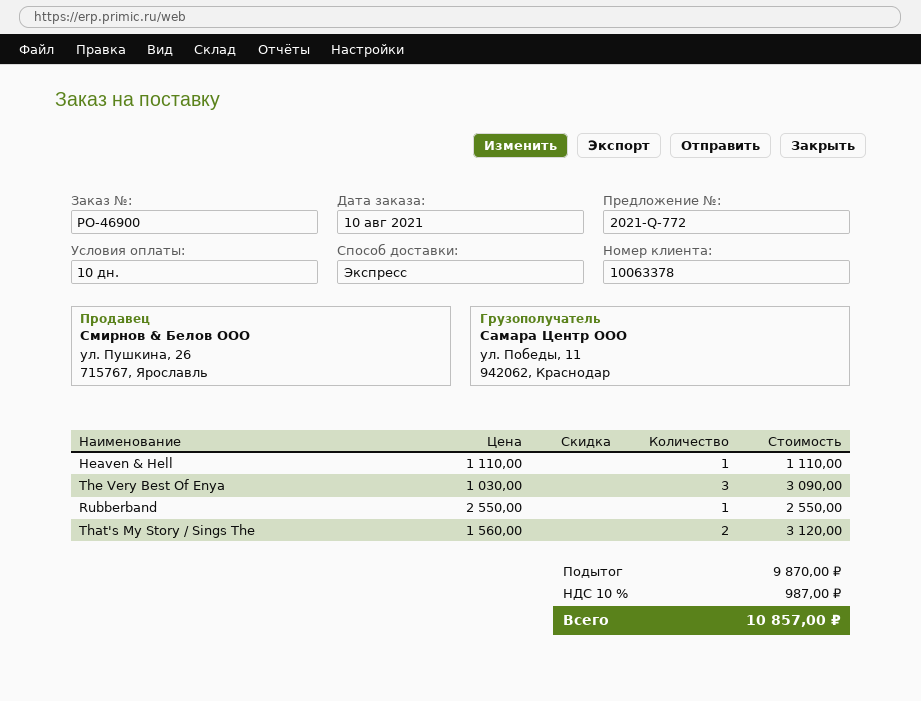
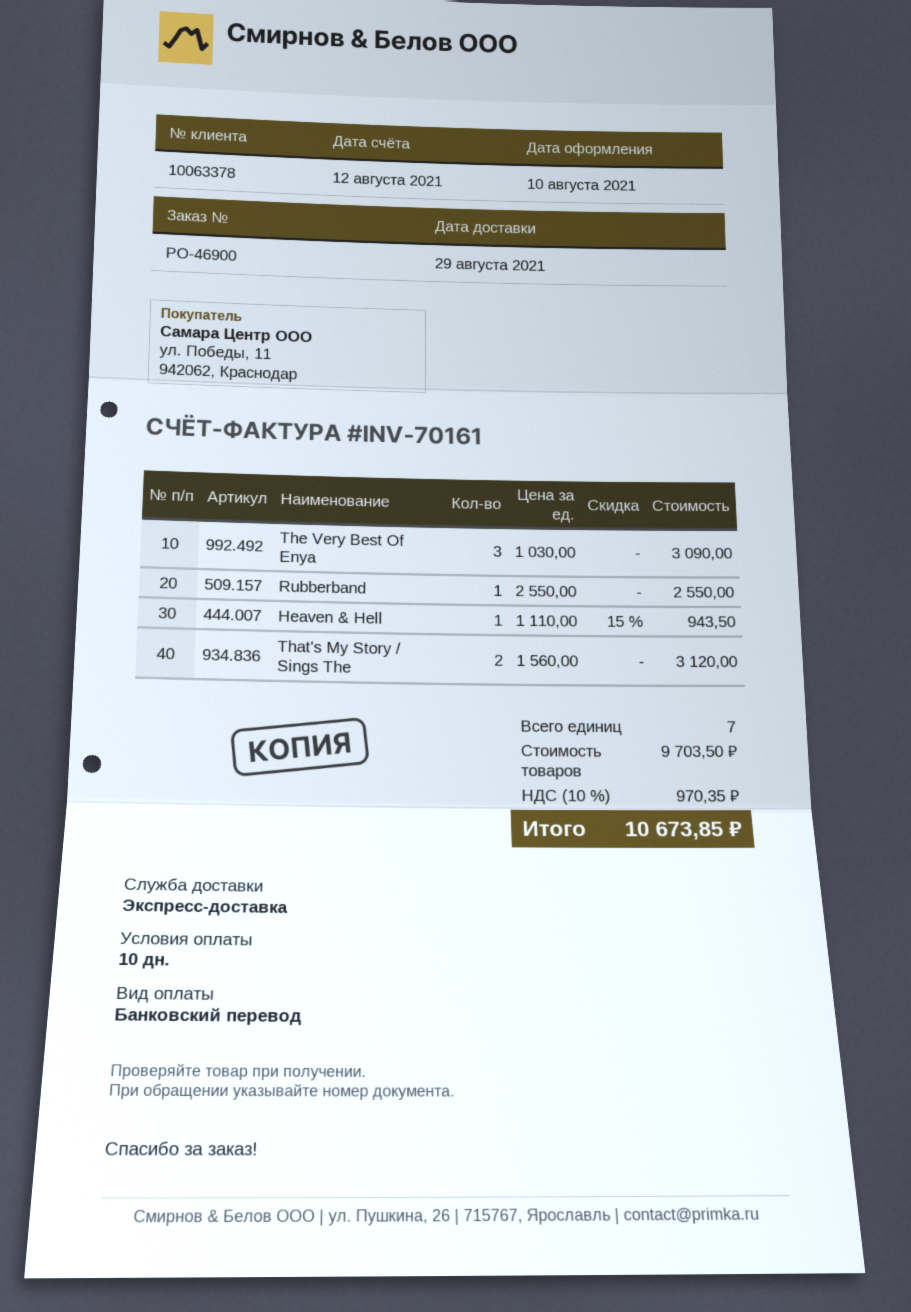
Heaven & Hell: 1 x 1110.00 = 1110.00 -> 1 x 1110.00 - 15% = 943.50
subtotal: 9870.00 -> 9703.50
tax: 10% = 987.00 -> 10% = 970.35
total: 10857.00 -> 10673.85

